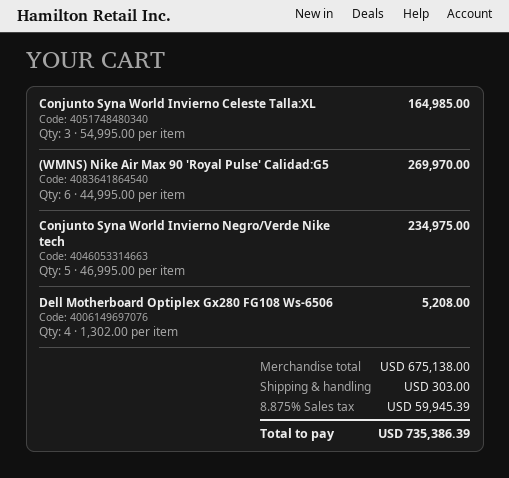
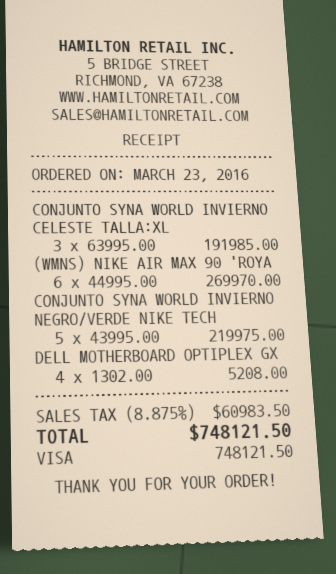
Conjunto Syna World Invierno Celeste Talla:XL: 3 x 54995.00 = 164985.00 -> 3 x 63995.00 = 191985.00
Conjunto Syna World Invierno Negro/Verde Nike tech: 5 x 46995.00 = 234975.00 -> 5 x 43995.00 = 219975.00
shipping: 303.00 -> none
tax: 8.875% = 59945.39 -> 8.875% = 60983.50
total: 735386.39 -> 748121.50

